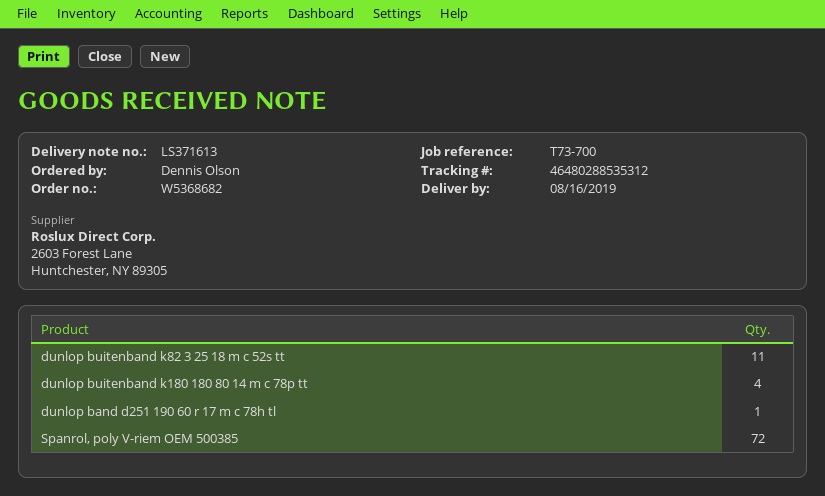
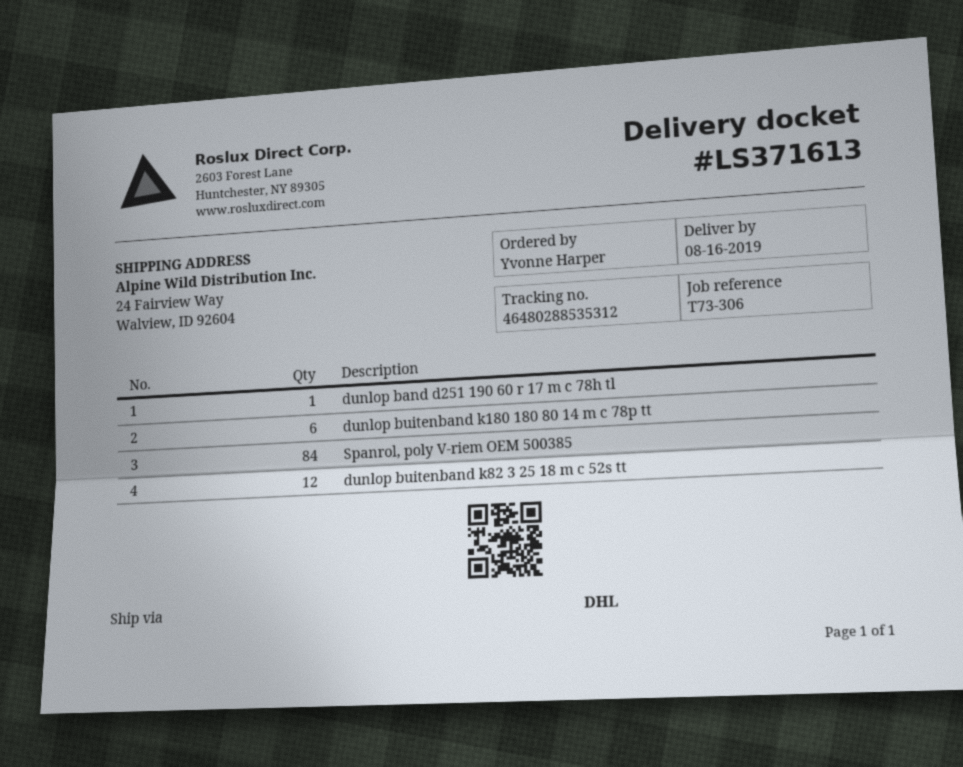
reference: T73-700 -> T73-306
ordered by: Dennis Olson -> Yvonne Harper
dunlop buitenband k82 3 25 18 m c 52s tt: 11 -> 12
dunlop buitenband k180 180 80 14 m c 78p tt: 4 -> 6
Spanrol, poly V-riem OEM 500385: 72 -> 84

